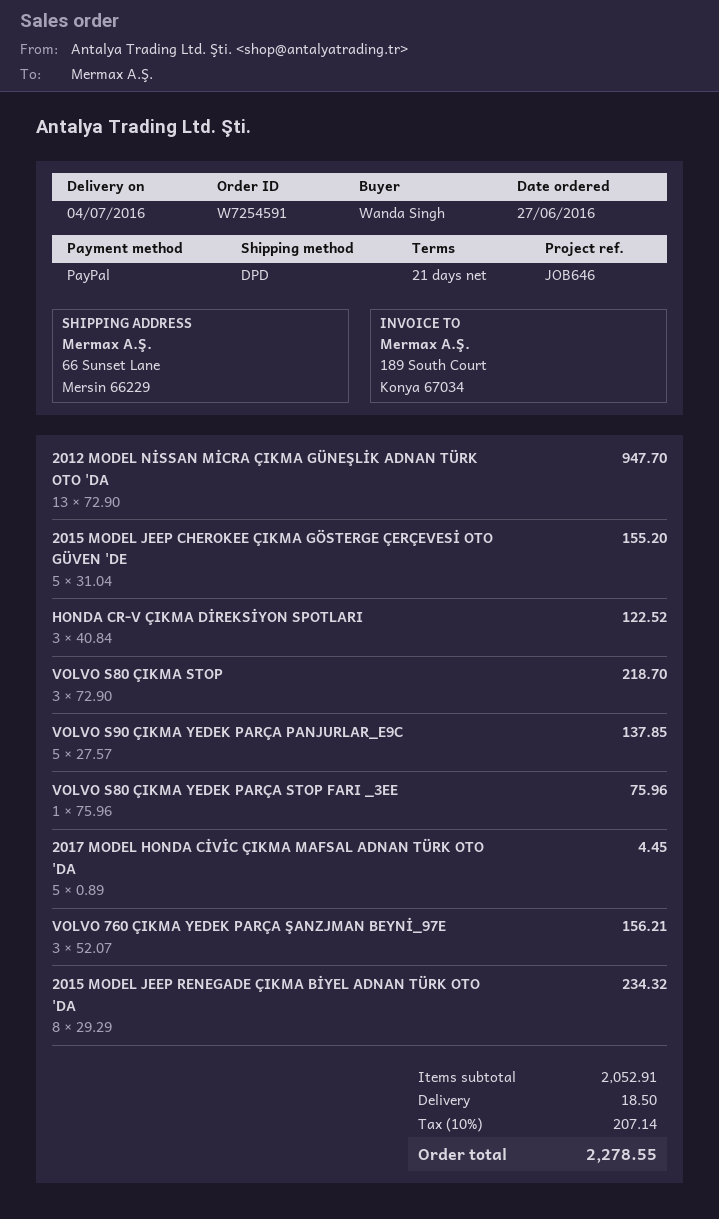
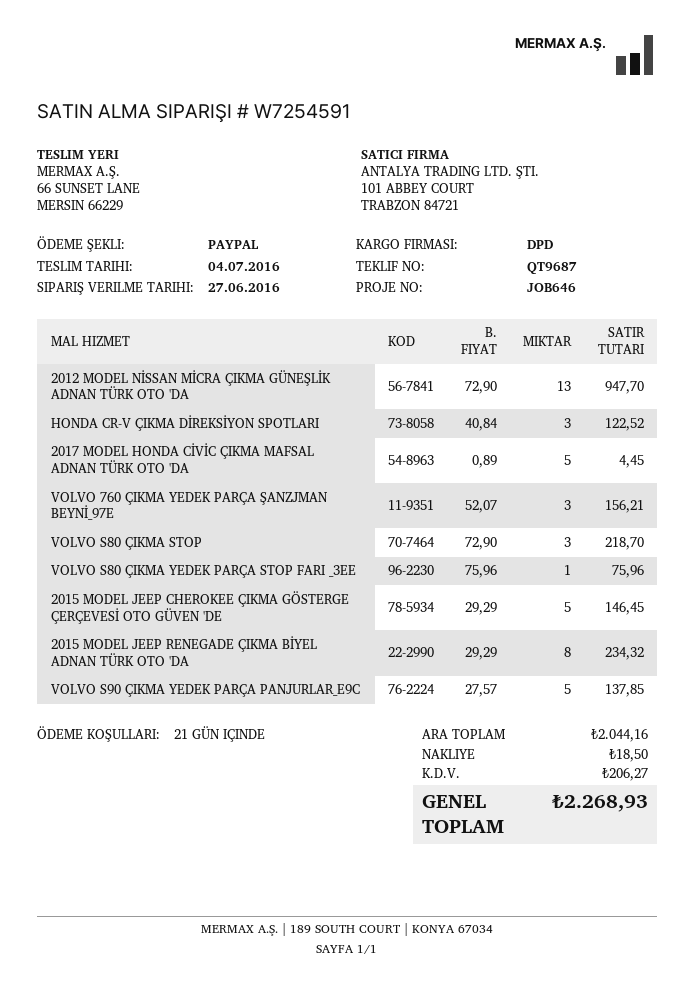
2015 MODEL JEEP CHEROKEE ÇIKMA GÖSTERGE ÇERÇEVESİ OTO GÜVEN 'DE: 5 x 31.04 = 155.20 -> 5 x 29.29 = 146.45
subtotal: 2052.91 -> 2044.16
tax: 207.14 -> 206.27
total: 2278.55 -> 2268.93

